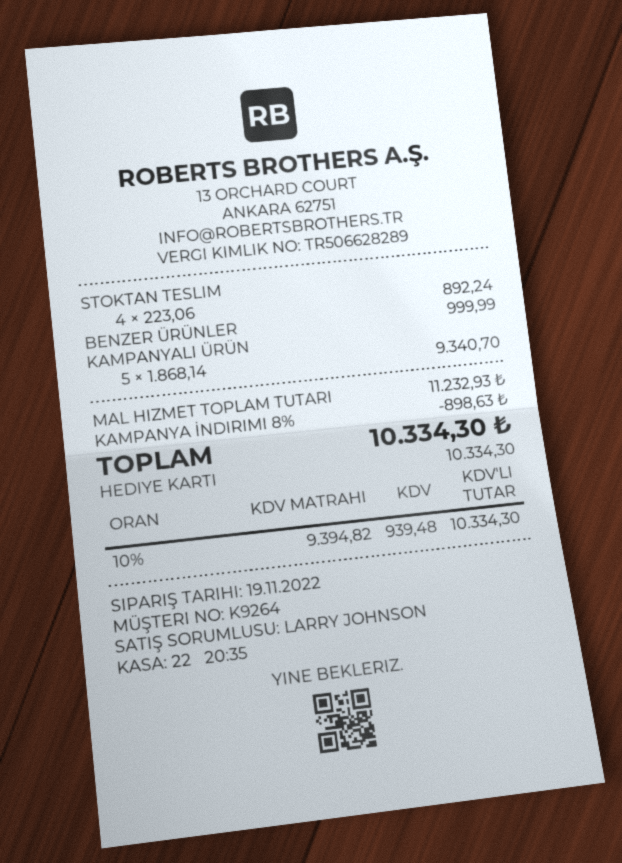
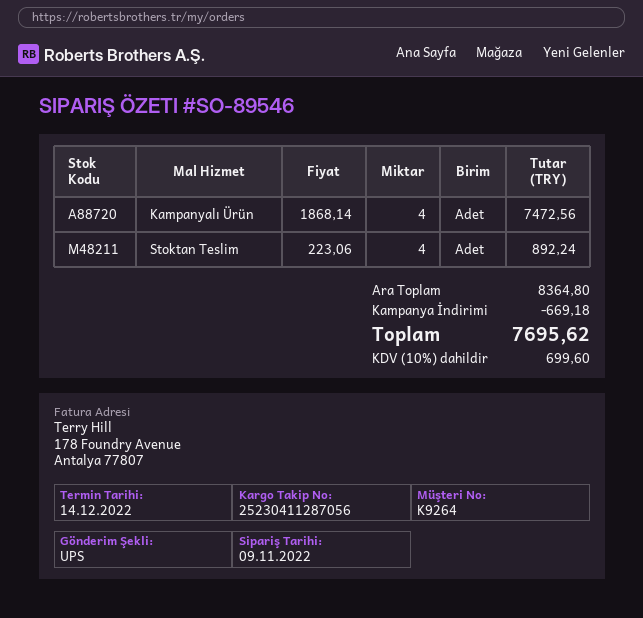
order date: 2022-11-19 -> 2022-11-09
BENZER ÜRÜNLER: 1 x 999.99 = 999.99 -> none
KAMPANYALI ÜRÜN: 5 x 1868.14 = 9340.70 -> 4 x 1868.14 = 7472.56
subtotal: 11232.93 -> 8364.80
discount: 898.63 -> 669.18
tax: 10% = 939.48 -> 10% = 699.60
total: 10334.30 -> 7695.62

